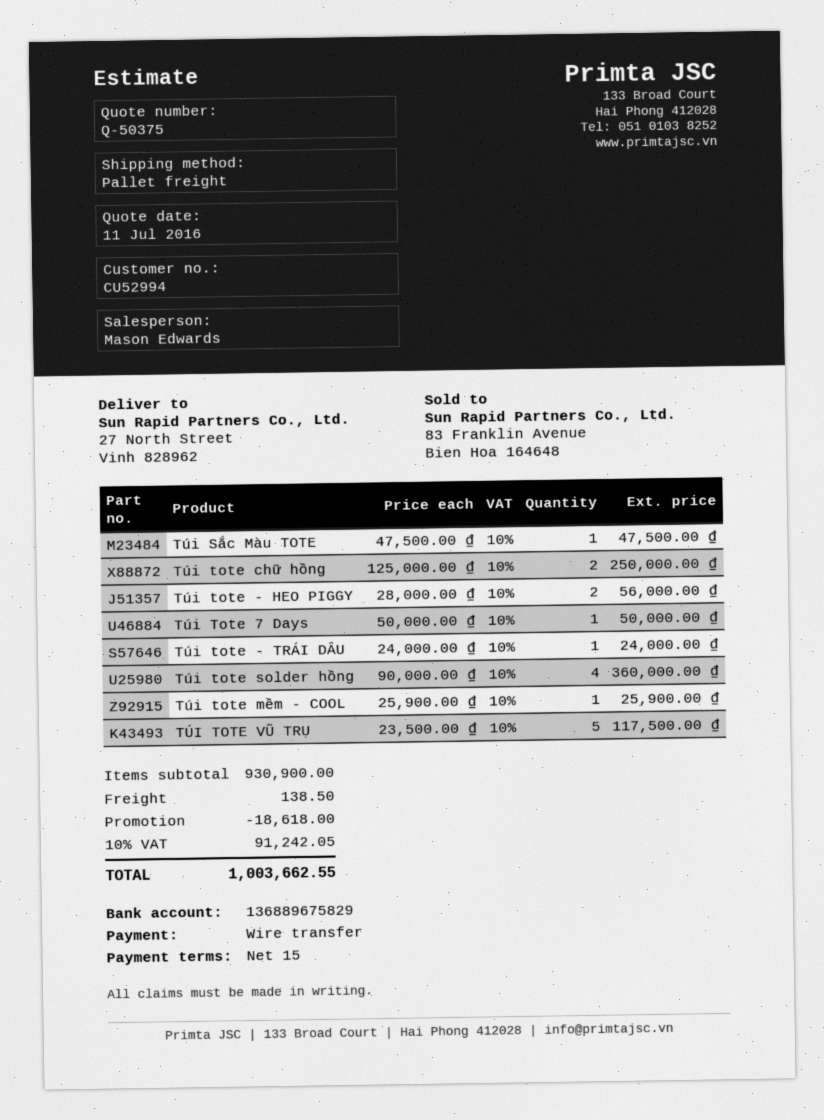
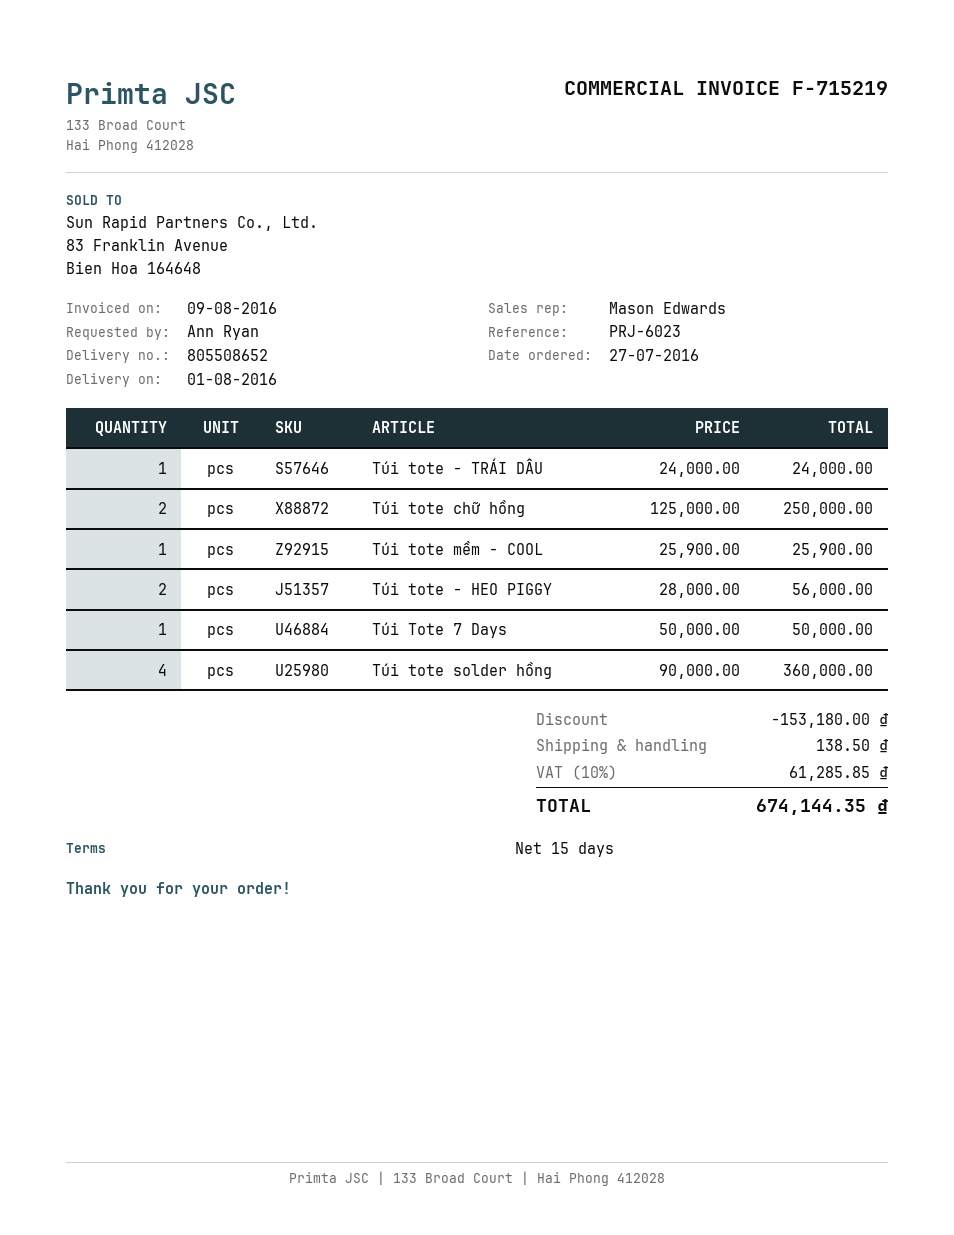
Túi Sắc Màu TOTE: 1 x 47500.00 = 47500.00 -> none
TÚI TOTE VŨ TRỤ: 5 x 23500.00 = 117500.00 -> none
discount: 18618.00 -> 153180.00
tax: 10% = 91242.05 -> 10% = 61285.85
total: 1003662.55 -> 674144.35

